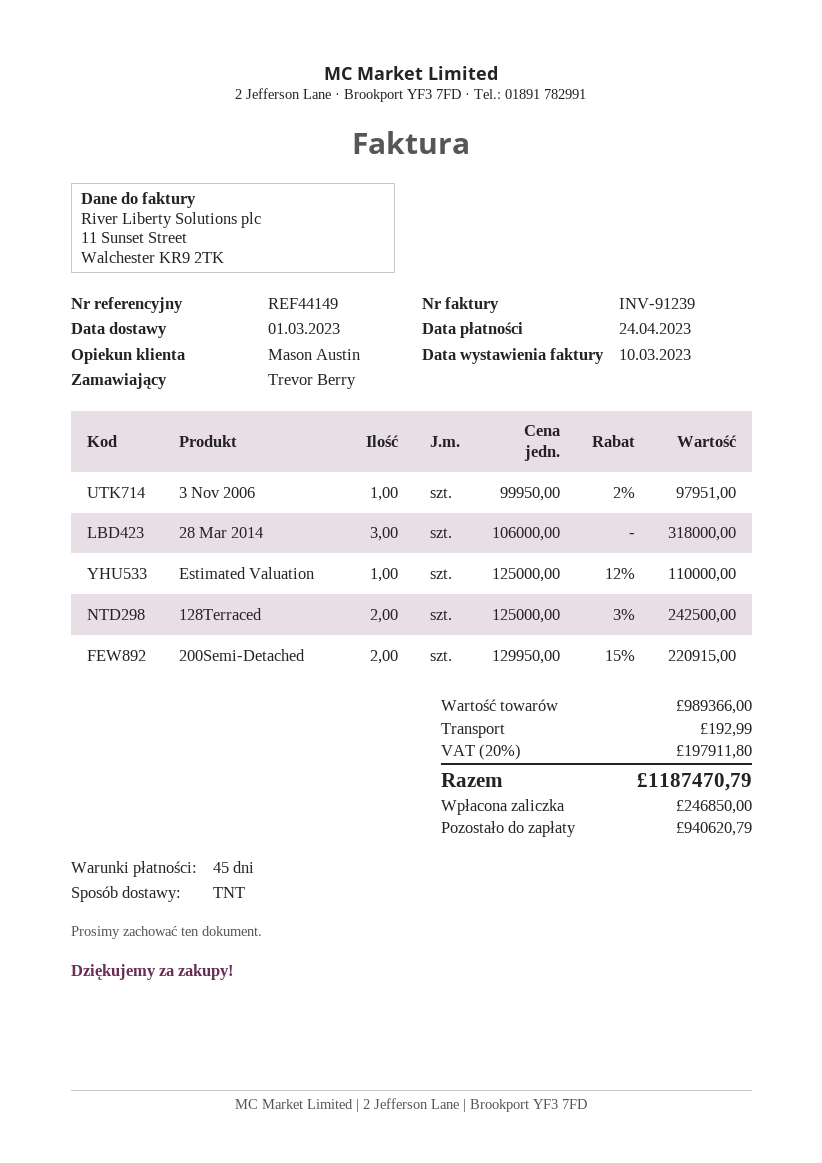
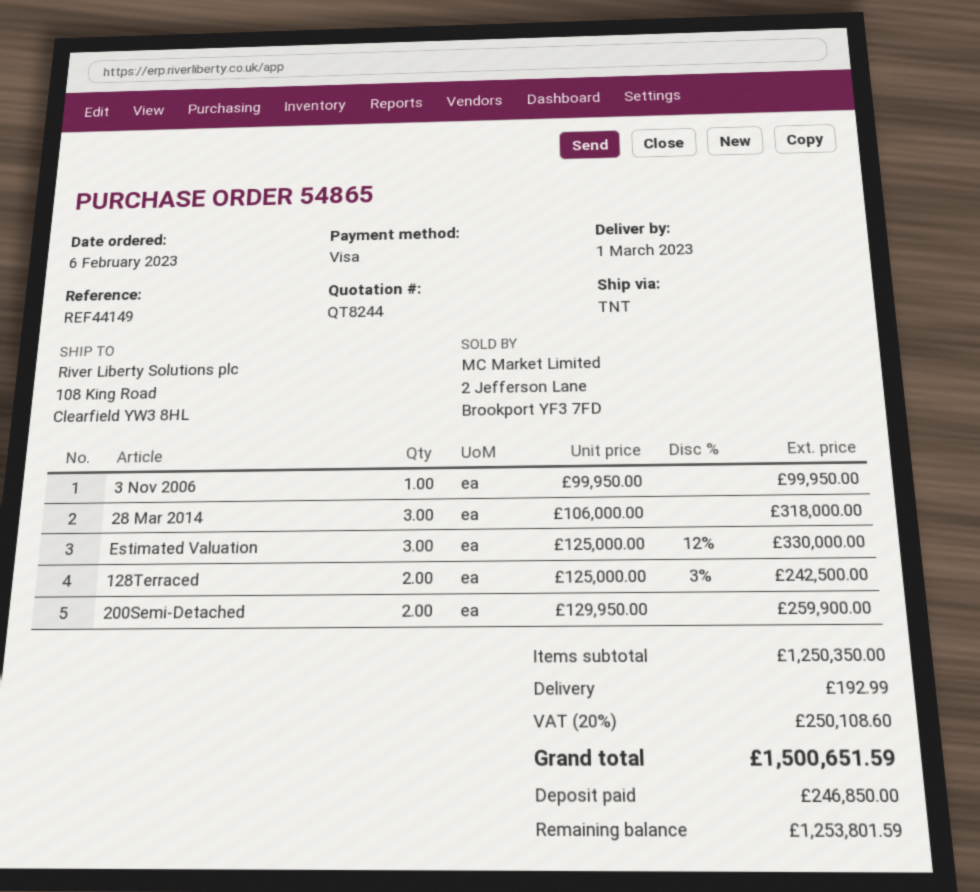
3 Nov 2006: 1 x 99950.00 - 2% = 97951.00 -> 1 x 99950.00 = 99950.00
Estimated Valuation: 1 x 125000.00 - 12% = 110000.00 -> 3 x 125000.00 - 12% = 330000.00
200Semi-Detached: 2 x 129950.00 - 15% = 220915.00 -> 2 x 129950.00 = 259900.00
subtotal: 989366.00 -> 1250350.00
tax: 20% = 197911.80 -> 20% = 250108.60
total: 1187470.79 -> 1500651.59
balance: 940620.79 -> 1253801.59

